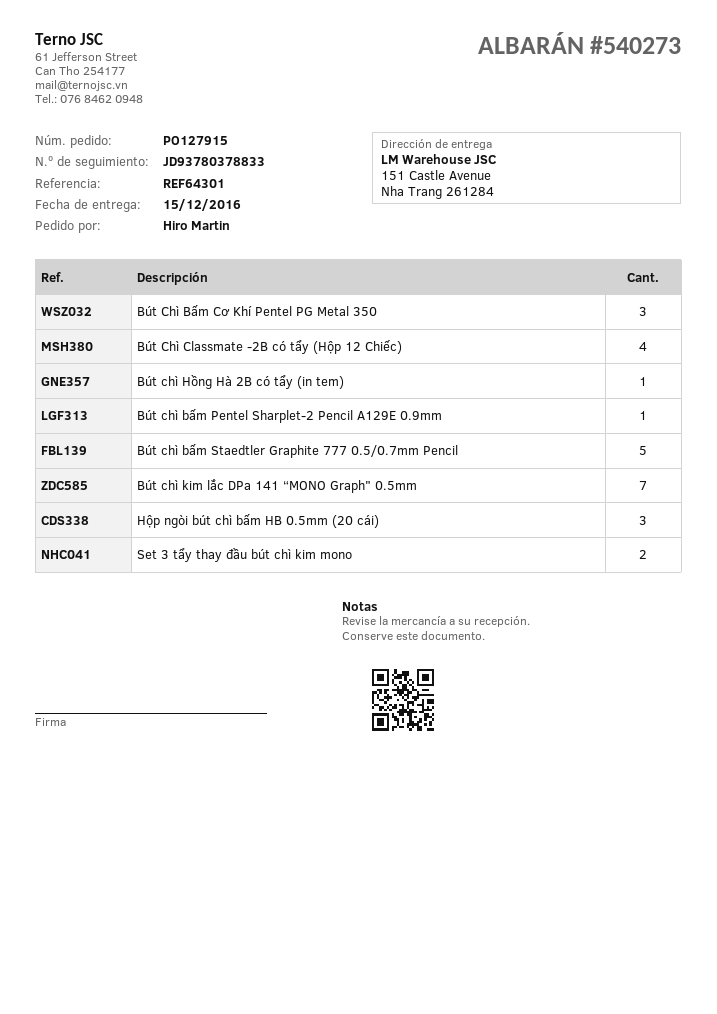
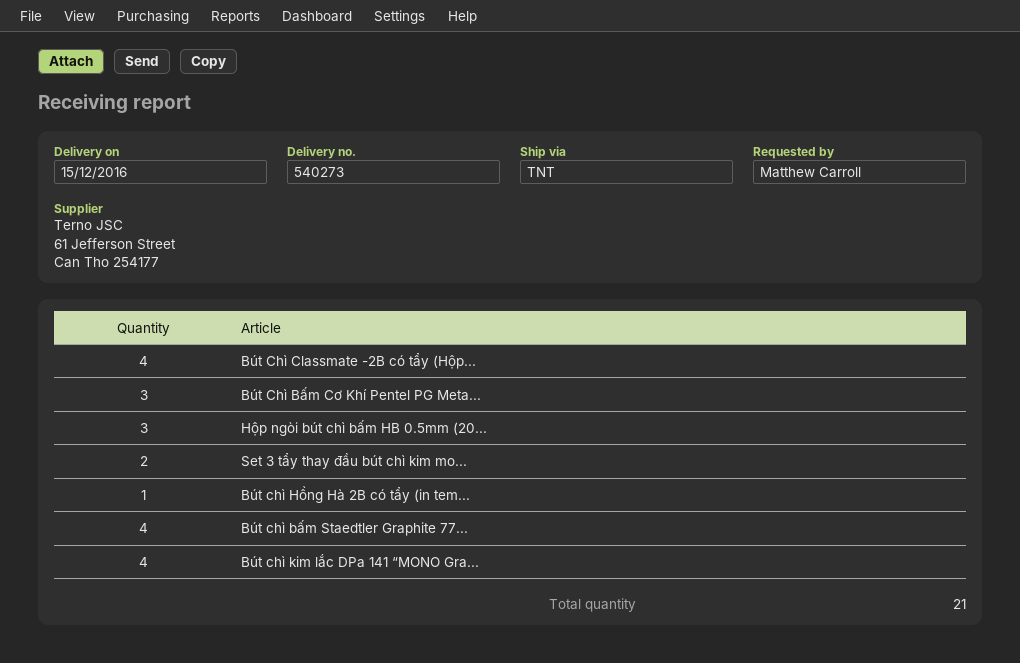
ordered by: Hiro Martin -> Matthew Carroll
Bút chì bấm Pentel Sharplet-2 Pencil A129E 0.9mm: 1 -> none
Bút chì bấm Staedtler Graphite 777 0.5/0.7mm Pencil: 5 -> 4
Bút chì kim lắc DPa 141 “MONO Graph" 0.5mm: 7 -> 4

